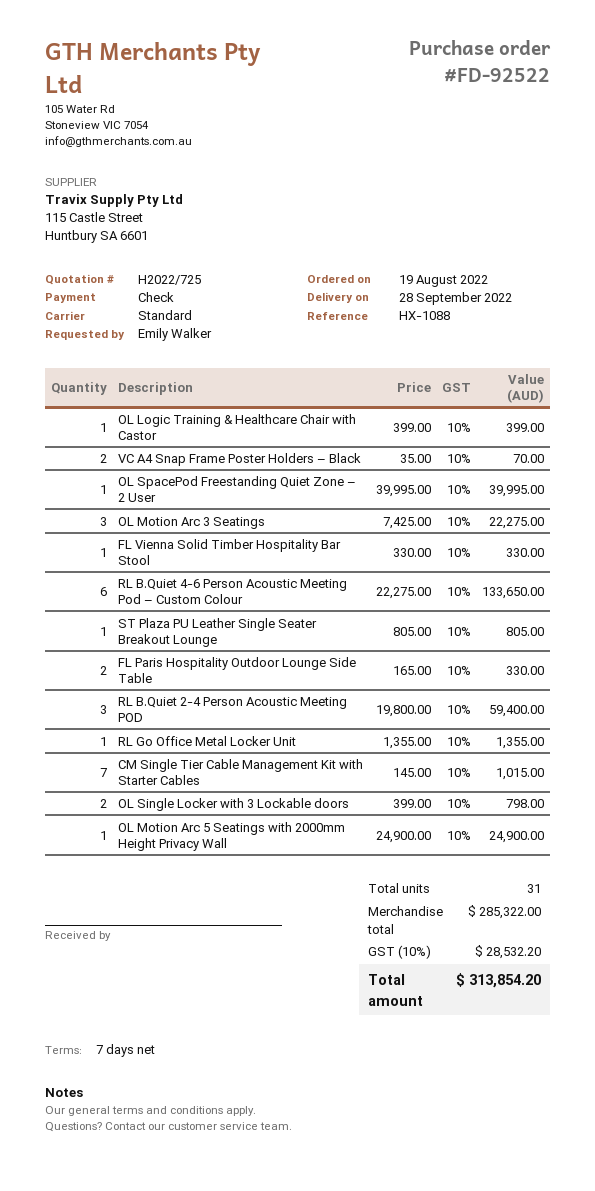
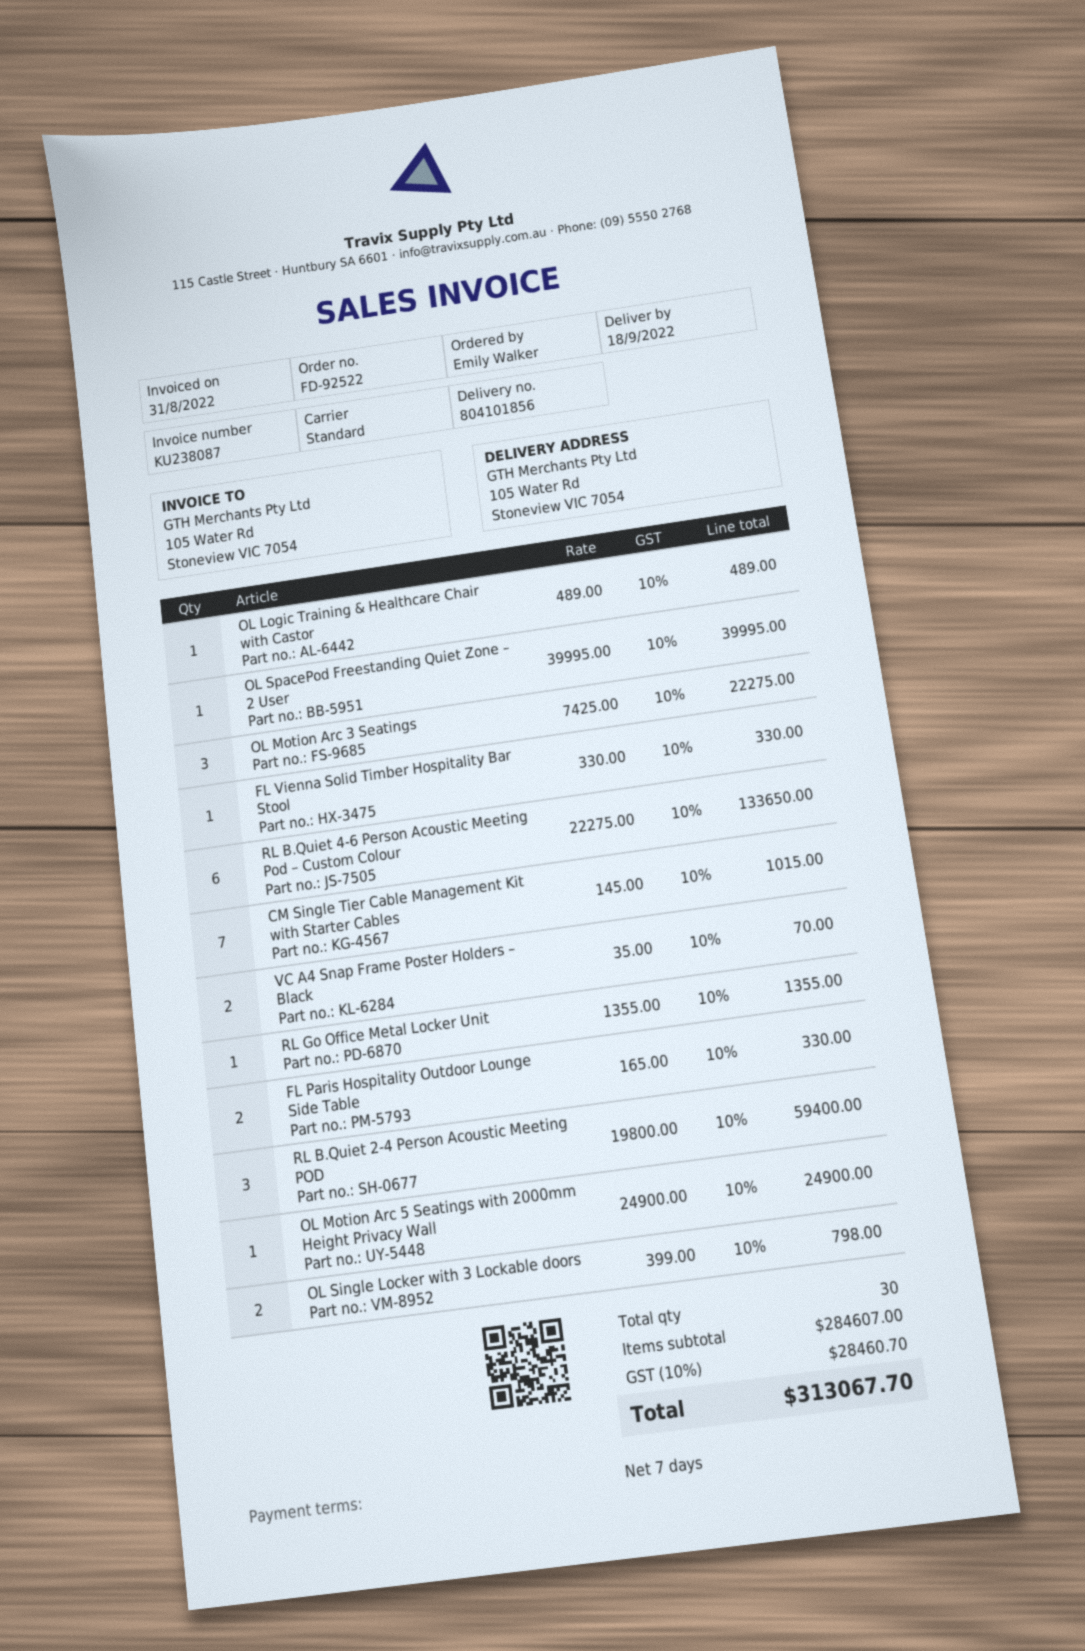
delivery date: 2022-09-28 -> 2022-09-18
OL Logic Training & Healthcare Chair with Castor: 1 x 399.00 = 399.00 -> 1 x 489.00 = 489.00
ST Plaza PU Leather Single Seater Breakout Lounge: 1 x 805.00 = 805.00 -> none
total quantity: 31 -> 30
subtotal: 285322.00 -> 284607.00
tax: 10% = 28532.20 -> 10% = 28460.70
total: 313854.20 -> 313067.70

